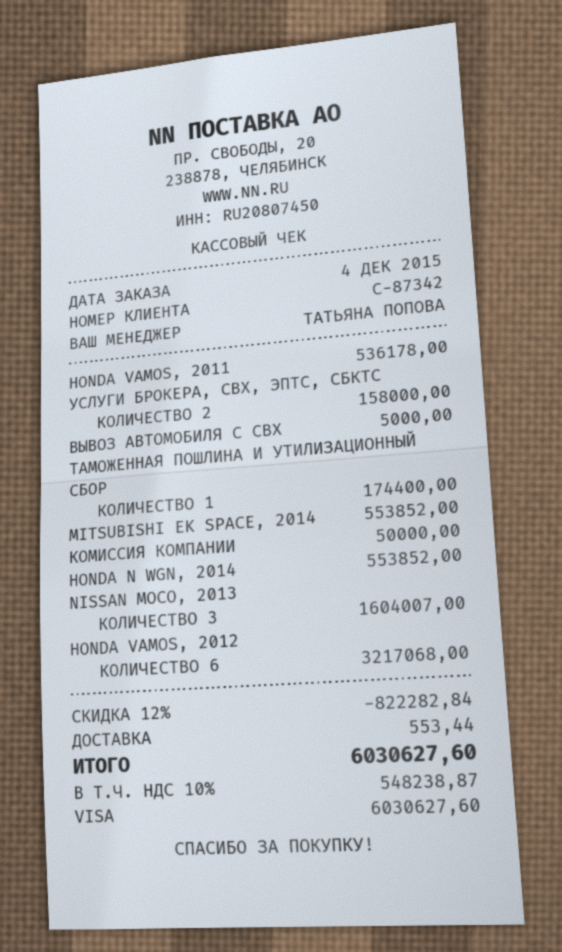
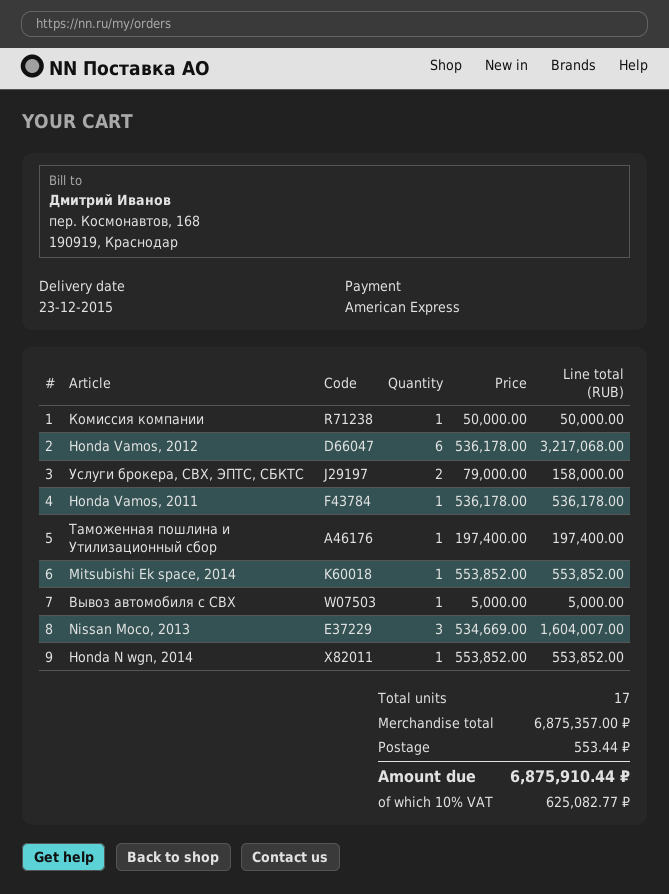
payment method: Visa -> American Express
ТАМОЖЕННАЯ ПОШЛИНА И УТИЛИЗАЦИОННЫЙ СБОР: 1 for 174400.00 -> 1 for 197400.00
discount: 12% = 822282.84 -> none
tax: 10% = 548238.87 -> 10% = 625082.77
total: 6030627.60 -> 6875910.44

